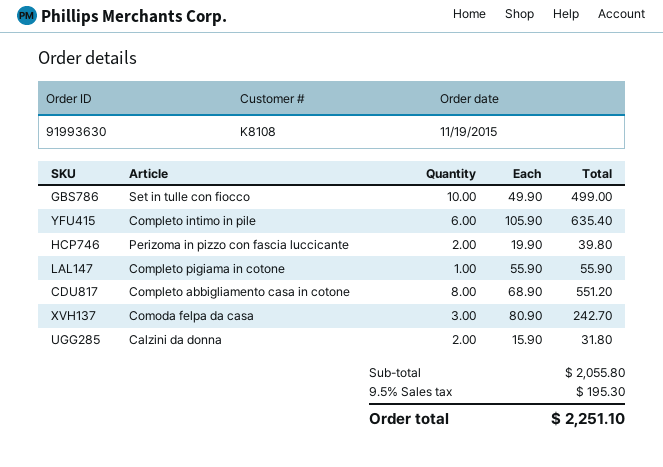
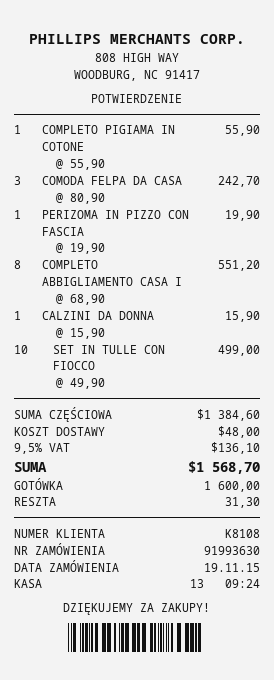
Completo intimo in pile: 6 x 105.90 = 635.40 -> none
Perizoma in pizzo con fascia luccicante: 2 x 19.90 = 39.80 -> 1 x 19.90 = 19.90
Calzini da donna: 2 x 15.90 = 31.80 -> 1 x 15.90 = 15.90
subtotal: 2055.80 -> 1384.60
shipping: none -> 48.00
tax: 9.5% = 195.30 -> 9.5% = 136.10
total: 2251.10 -> 1568.70

